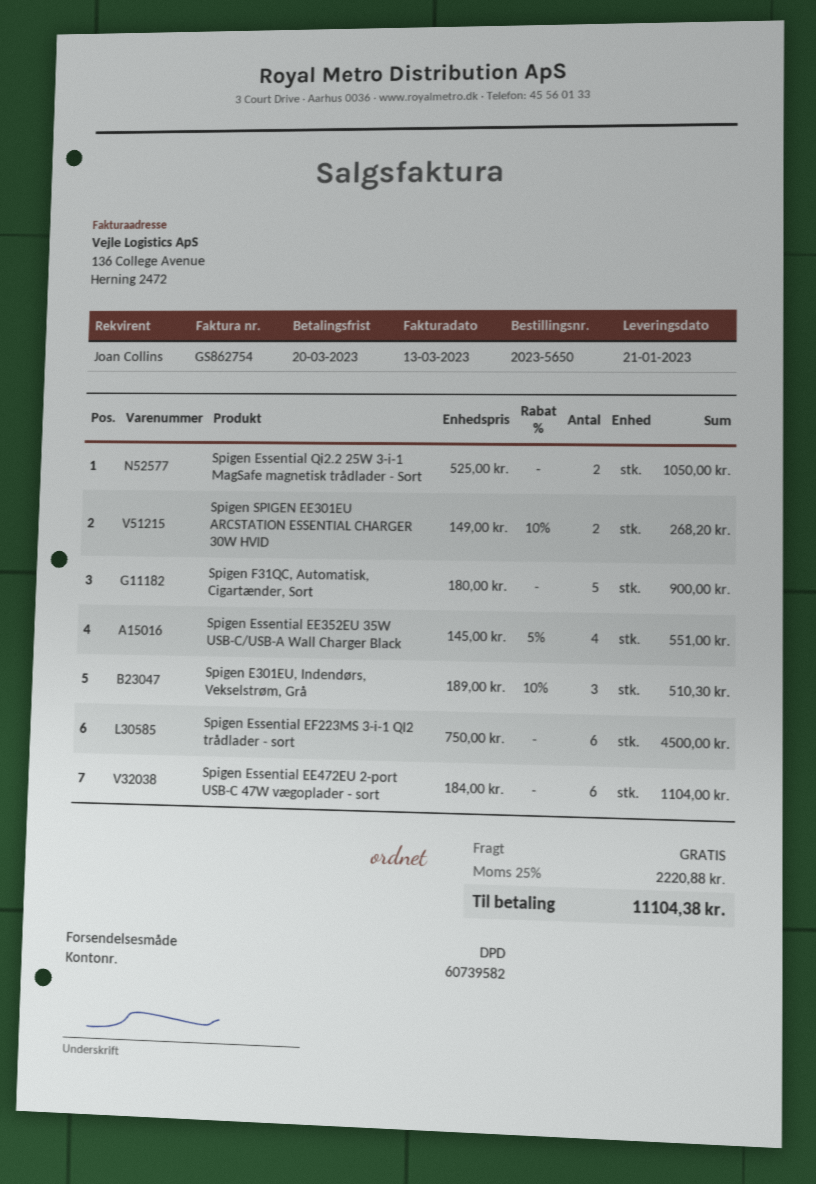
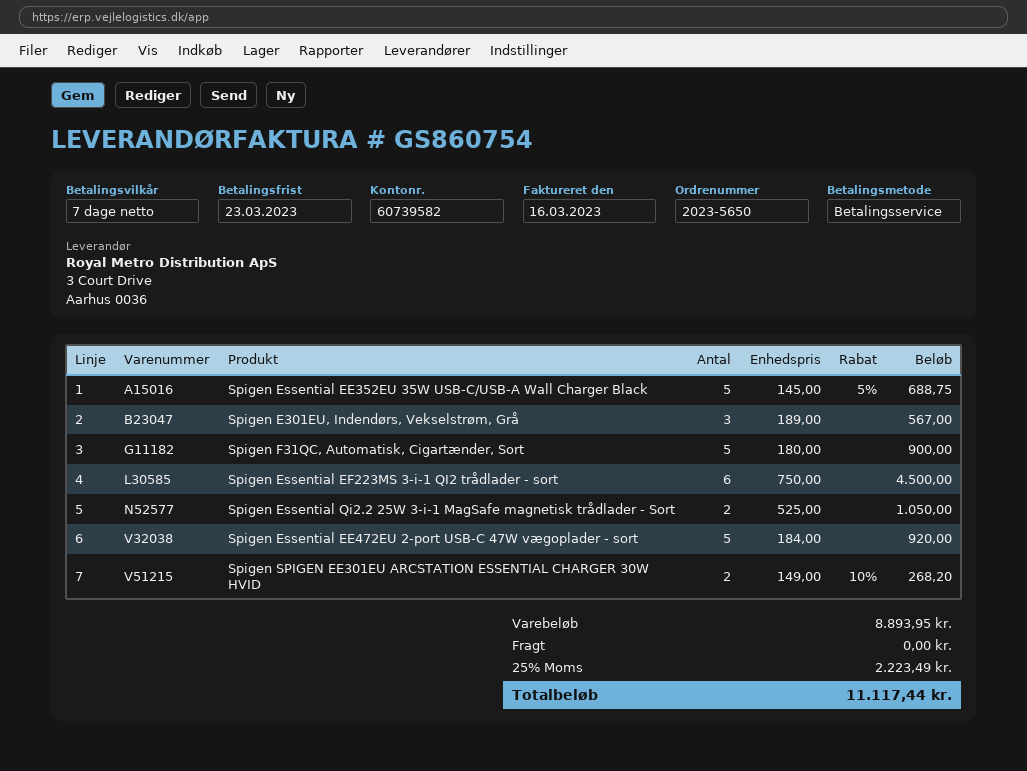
invoice number: GS862754 -> GS860754
invoice date: 2023-03-13 -> 2023-03-16
due date: 2023-03-20 -> 2023-03-23
Spigen Essential EE352EU 35W USB-C/USB-A Wall Charger Black: 4 x 145.00 - 5% = 551.00 -> 5 x 145.00 - 5% = 688.75
Spigen E301EU, Indendørs, Vekselstrøm, Grå: 3 x 189.00 - 10% = 510.30 -> 3 x 189.00 = 567.00
Spigen Essential EE472EU 2-port USB-C 47W vægoplader - sort: 6 x 184.00 = 1104.00 -> 5 x 184.00 = 920.00
tax: 25% = 2220.88 -> 25% = 2223.49
total: 11104.38 -> 11117.44

